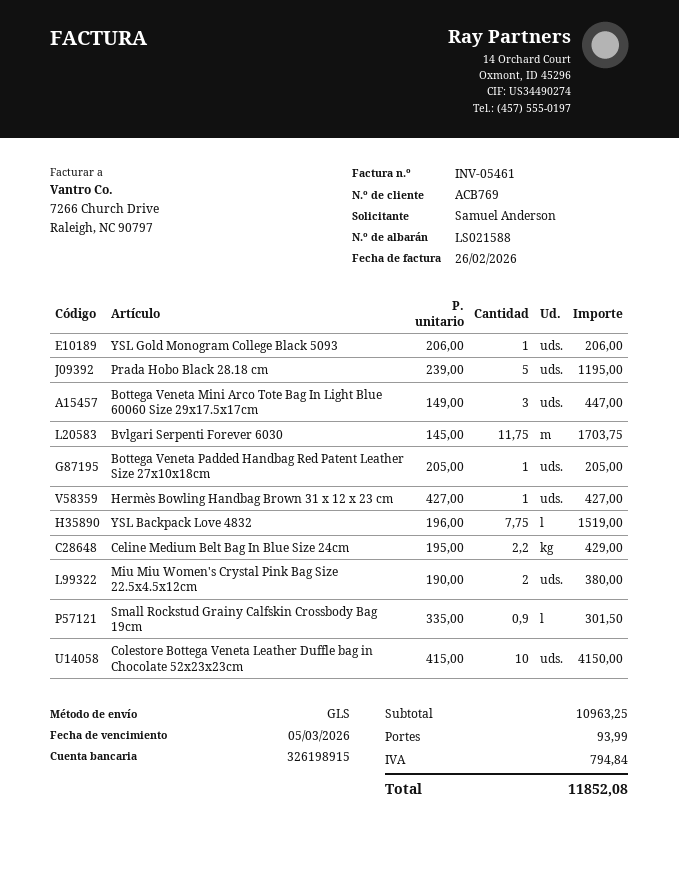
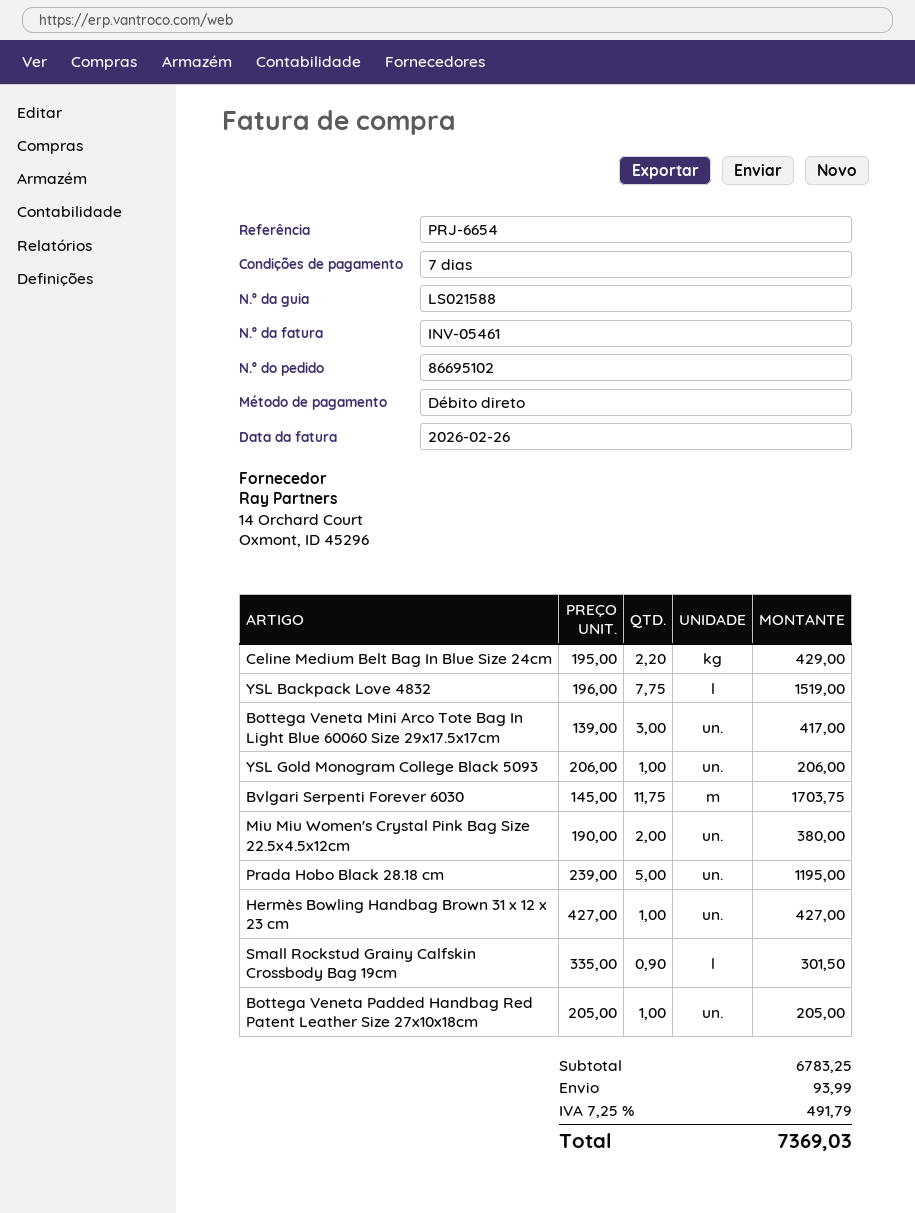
Bottega Veneta Mini Arco Tote Bag In Light Blue 60060 Size 29x17.5x17cm: 3 x 149.00 = 447.00 -> 3 x 139.00 = 417.00
Colestore Bottega Veneta Leather Duffle bag in Chocolate 52x23x23cm: 10 x 415.00 = 4150.00 -> none
subtotal: 10963.25 -> 6783.25
tax: 794.84 -> 491.79
total: 11852.08 -> 7369.03

